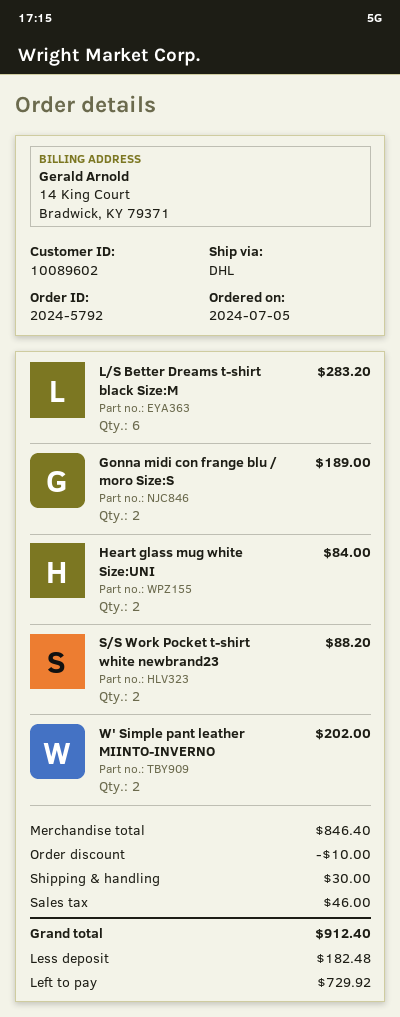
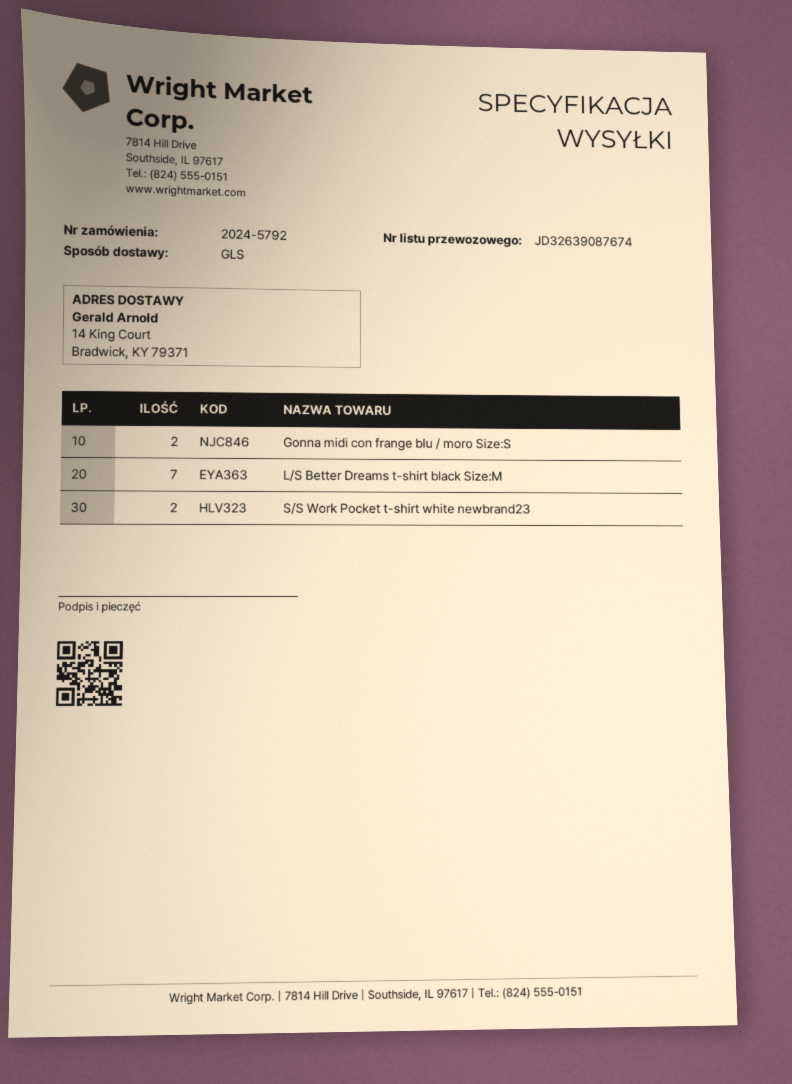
shipping method: DHL -> GLS
L/S Better Dreams t-shirt black Size:M: 6 -> 7
Heart glass mug white Size:UNI: 2 -> none
W' Simple pant leather MIINTO-INVERNO: 2 -> none

